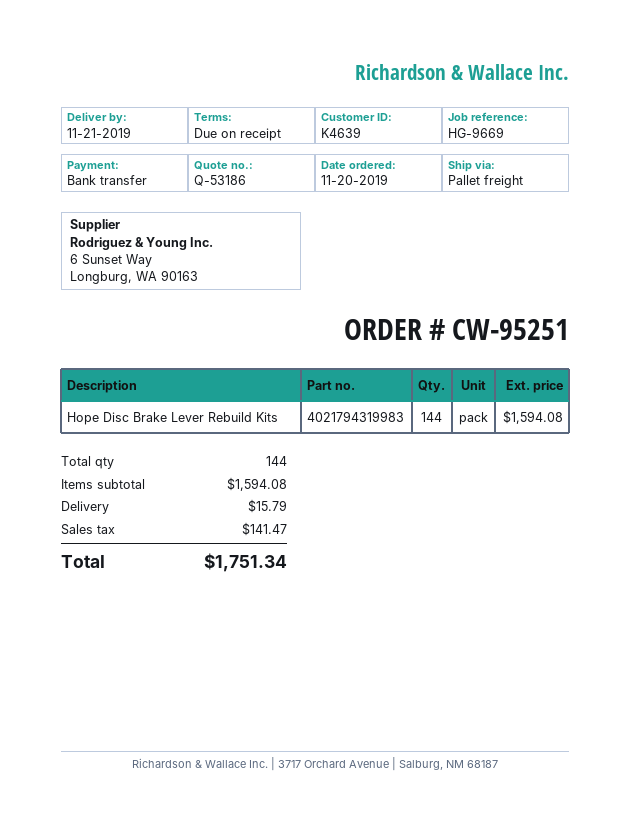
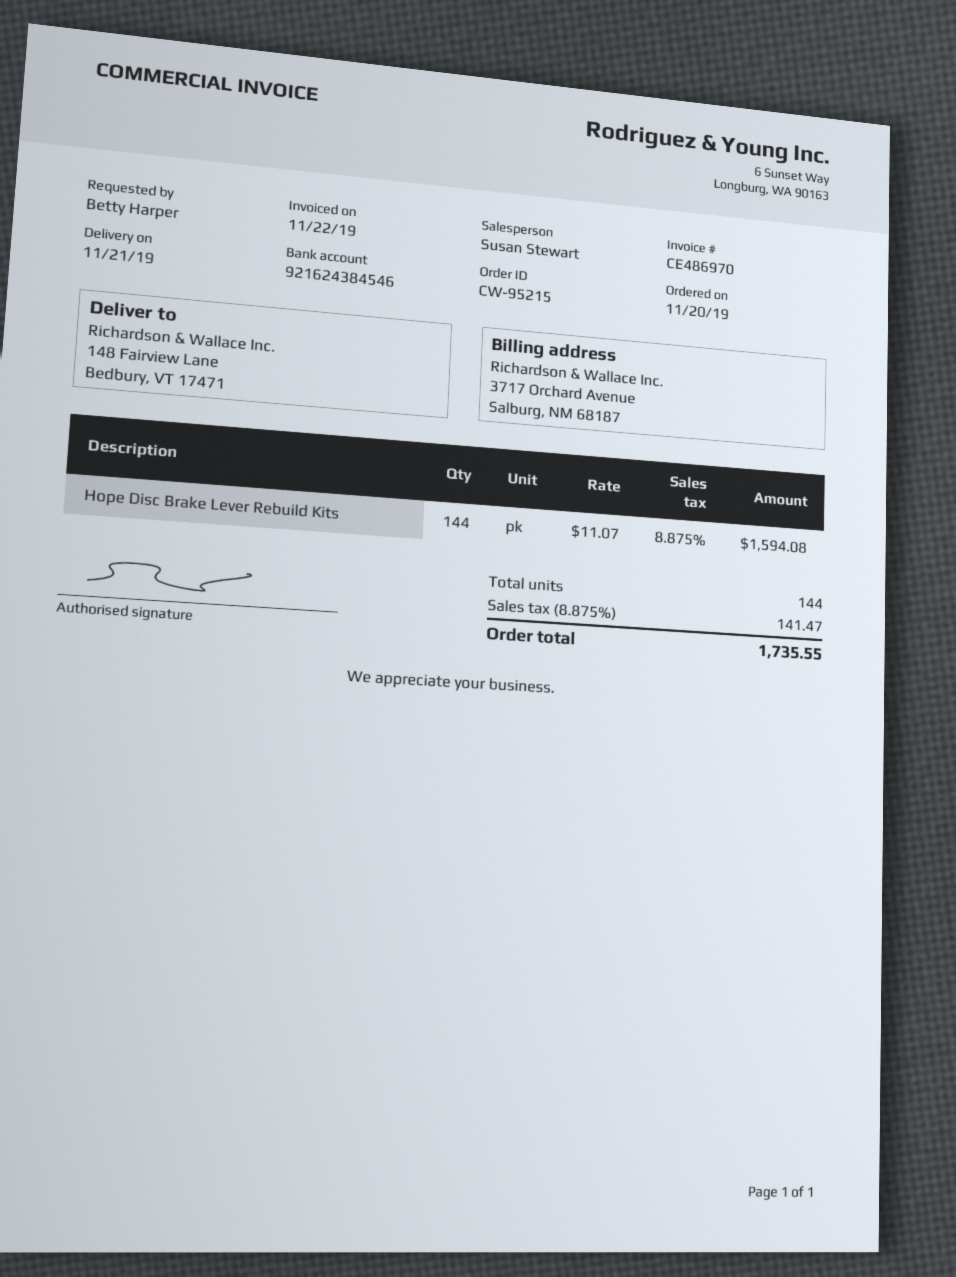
order number: CW-95251 -> CW-95215
shipping: 15.79 -> none
total: 1751.34 -> 1735.55

